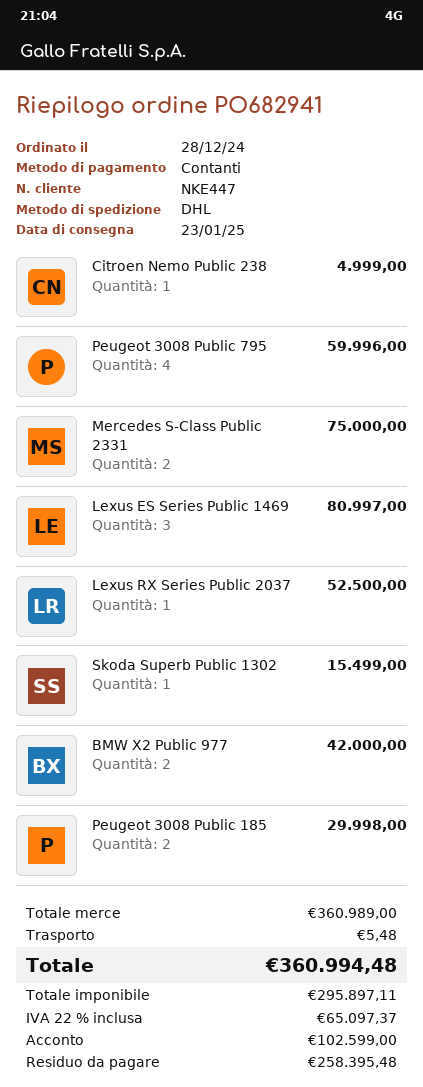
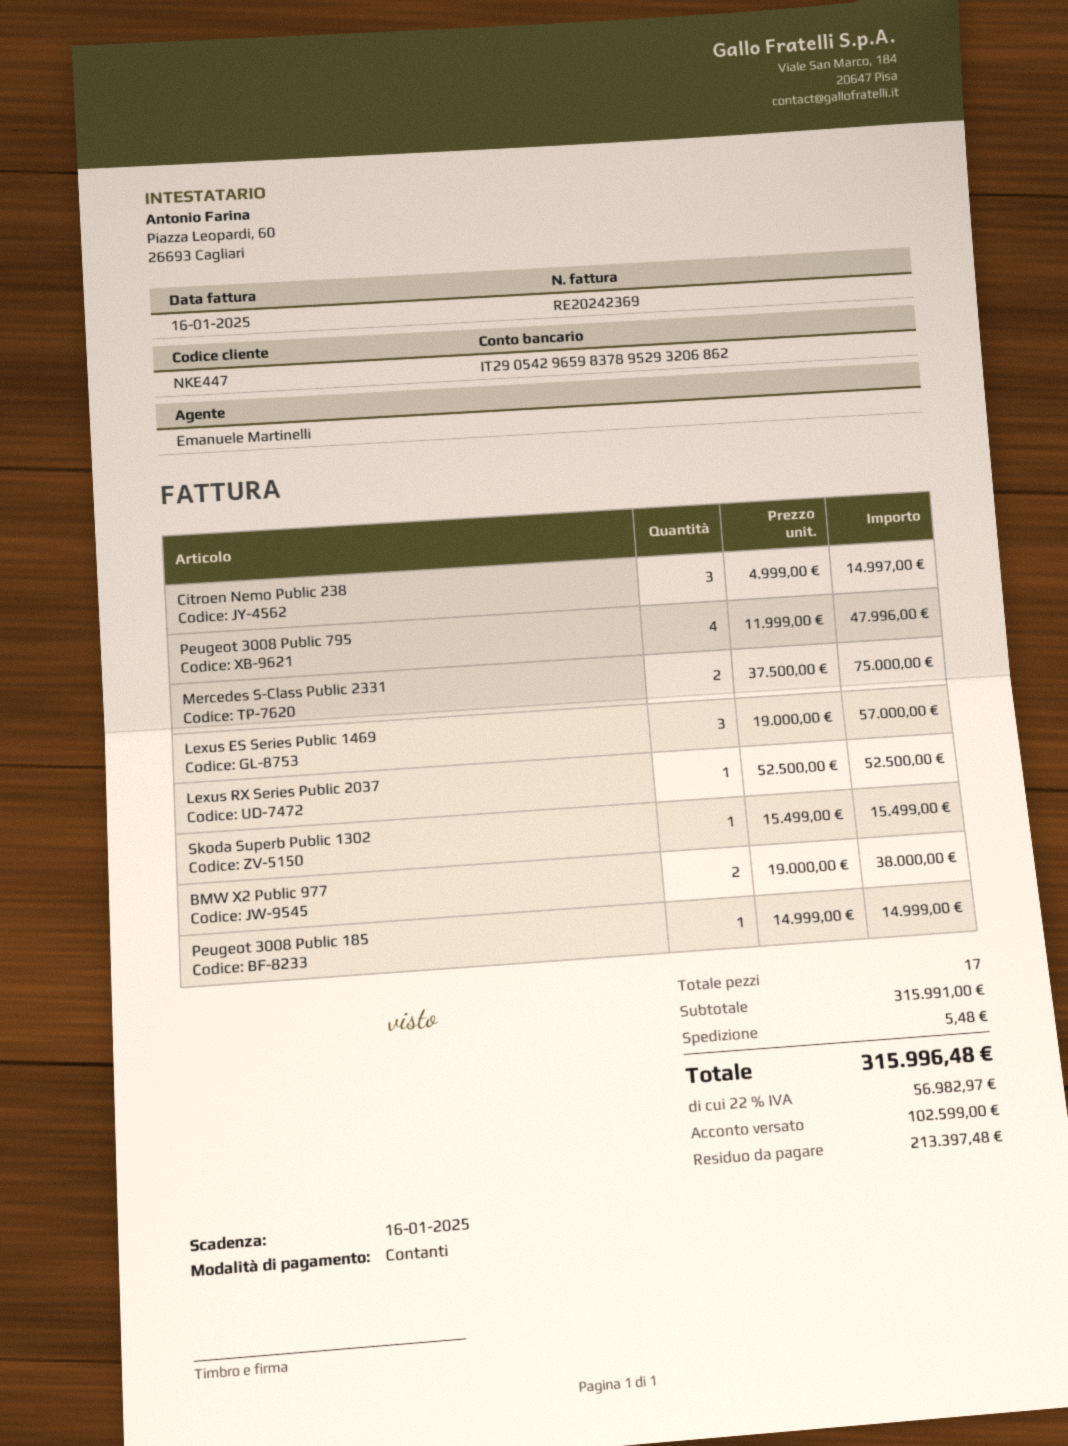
Citroen Nemo Public 238: 1 for 4999.00 -> 3 for 14997.00
Peugeot 3008 Public 795: 4 for 59996.00 -> 4 for 47996.00
Lexus ES Series Public 1469: 3 for 80997.00 -> 3 for 57000.00
BMW X2 Public 977: 2 for 42000.00 -> 2 for 38000.00
Peugeot 3008 Public 185: 2 for 29998.00 -> 1 for 14999.00
subtotal: 360989.00 -> 315991.00
tax: 22% = 65097.37 -> 22% = 56982.97
total: 360994.48 -> 315996.48
balance: 258395.48 -> 213397.48

